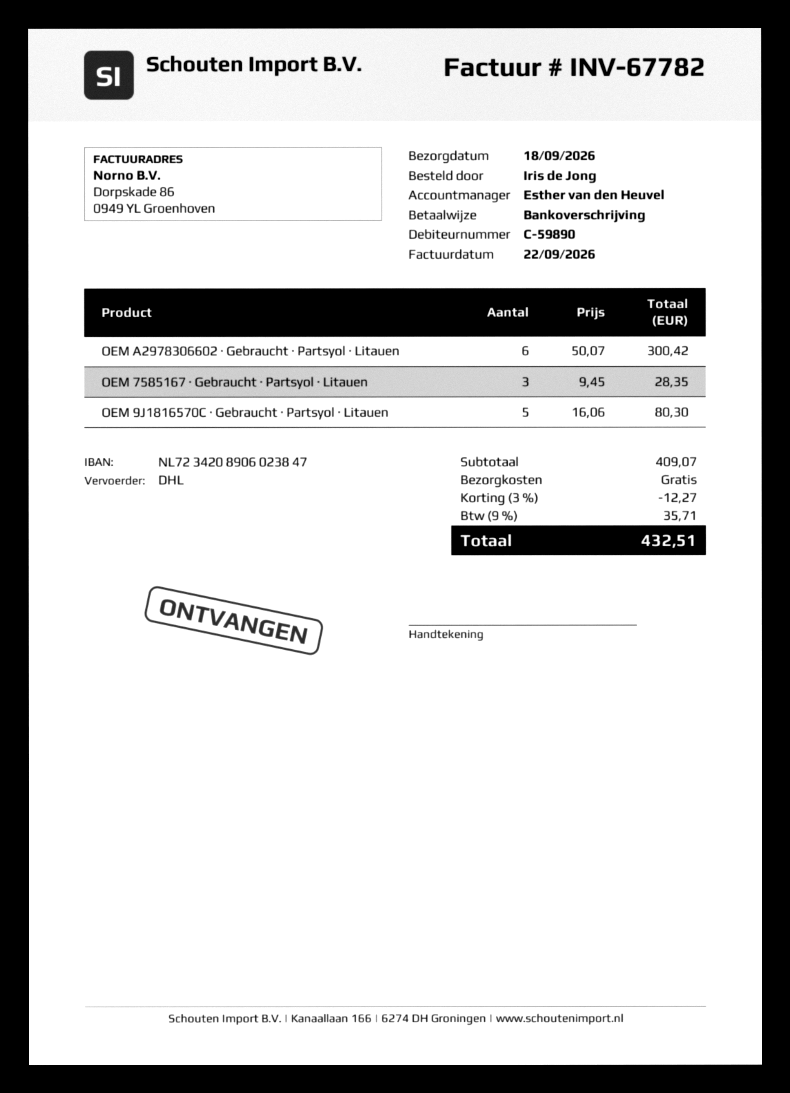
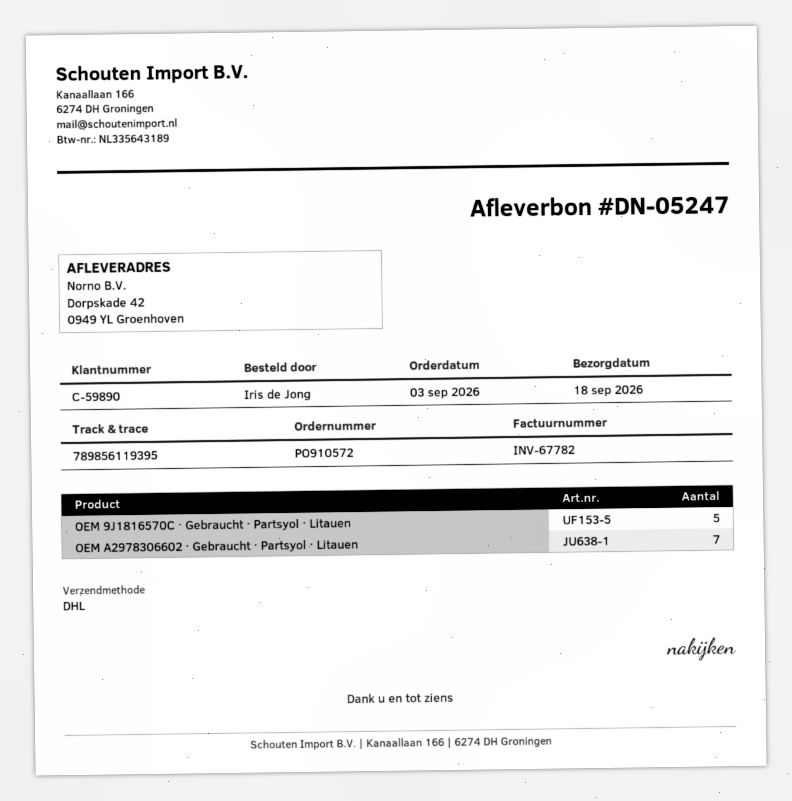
OEM A2978306602 · Gebraucht · Partsyol · Litauen: 6 -> 7
OEM 7585167 · Gebraucht · Partsyol · Litauen: 3 -> none

